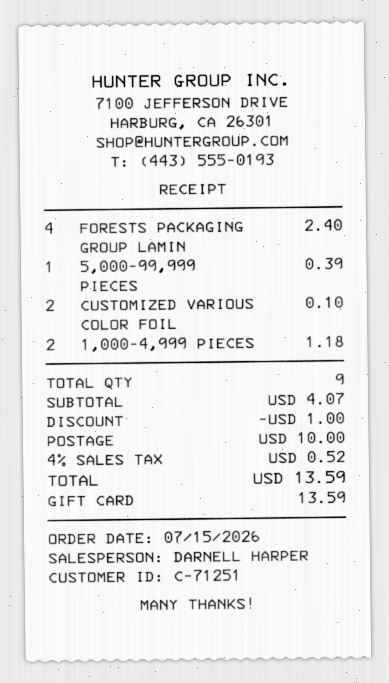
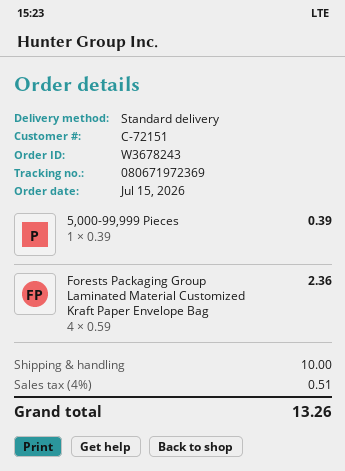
customer number: C-71251 -> C-72151
FORESTS PACKAGING GROUP LAMIN: 4 for 2.40 -> 4 for 2.36
CUSTOMIZED VARIOUS COLOR FOIL: 2 for 0.10 -> none
1,000-4,999 PIECES: 2 for 1.18 -> none
discount: 1.00 -> none
tax: 4% = 0.52 -> 4% = 0.51
total: 13.59 -> 13.26

